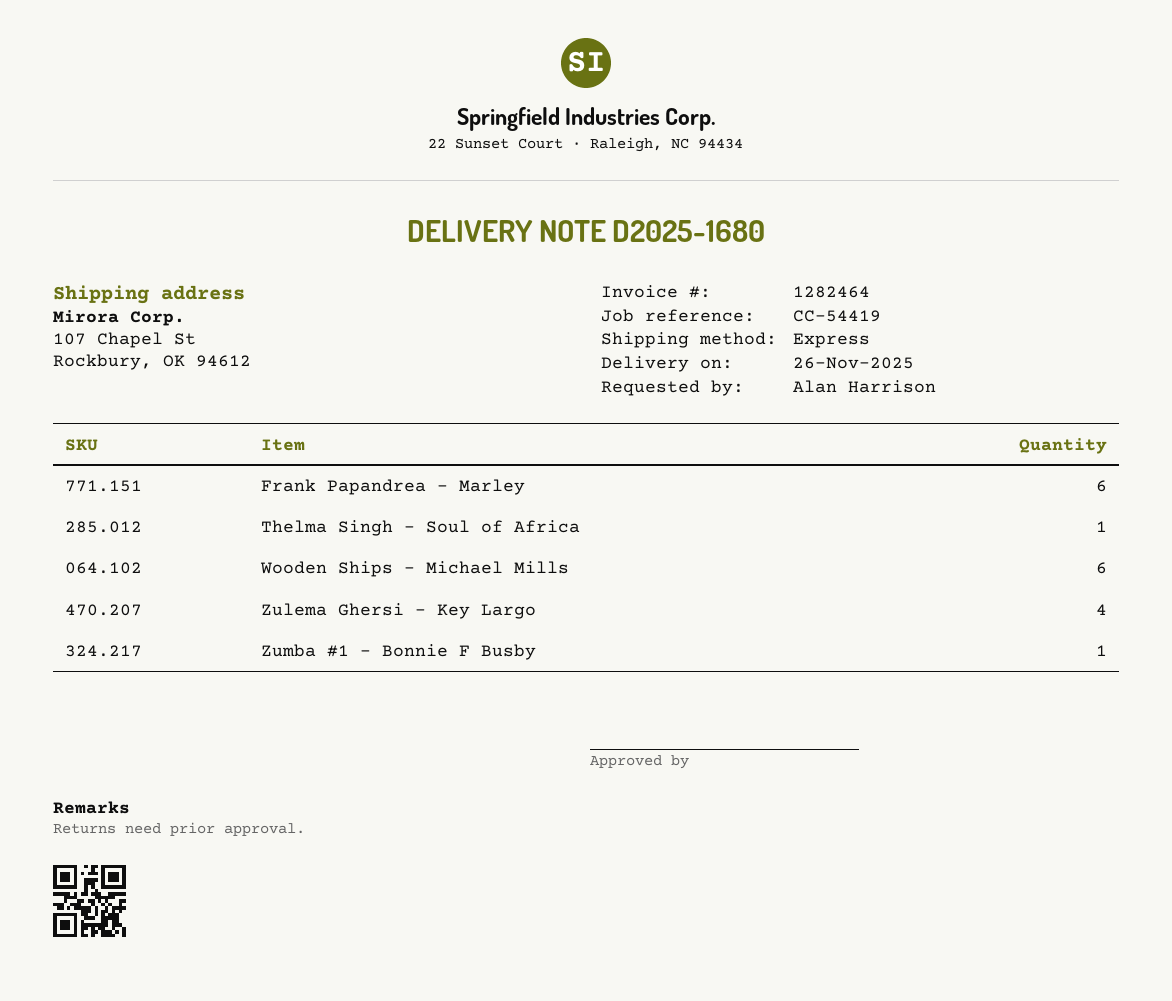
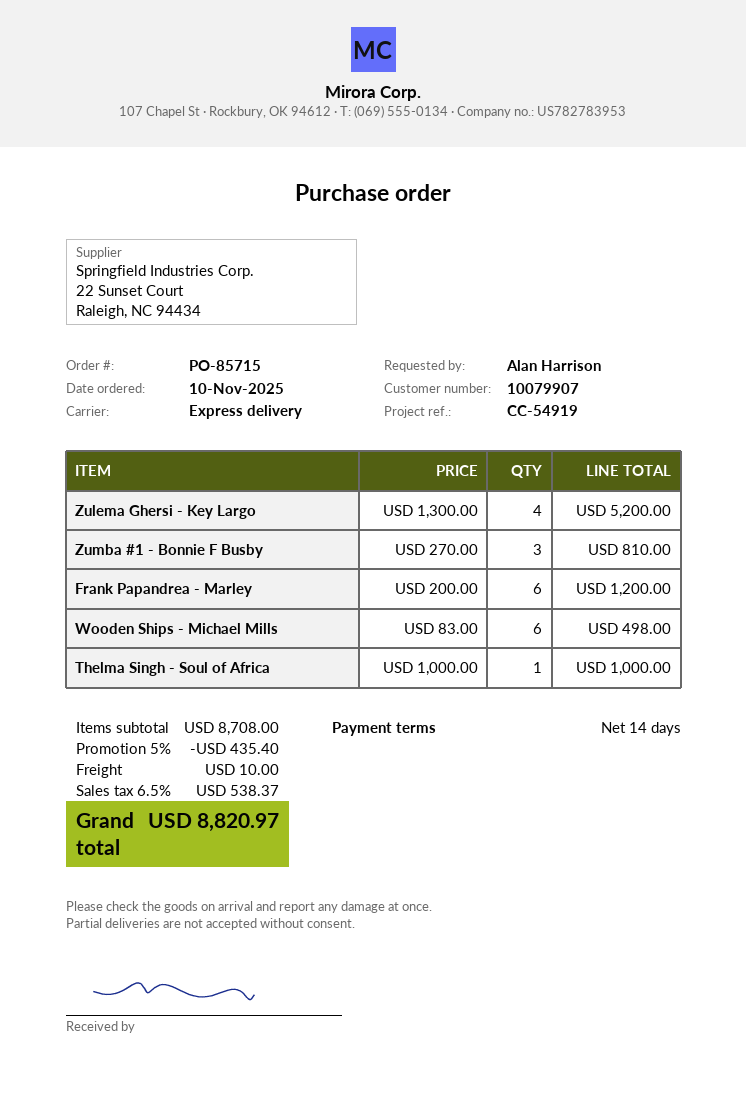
reference: CC-54419 -> CC-54919
Zumba #1 - Bonnie F Busby: 1 -> 3

